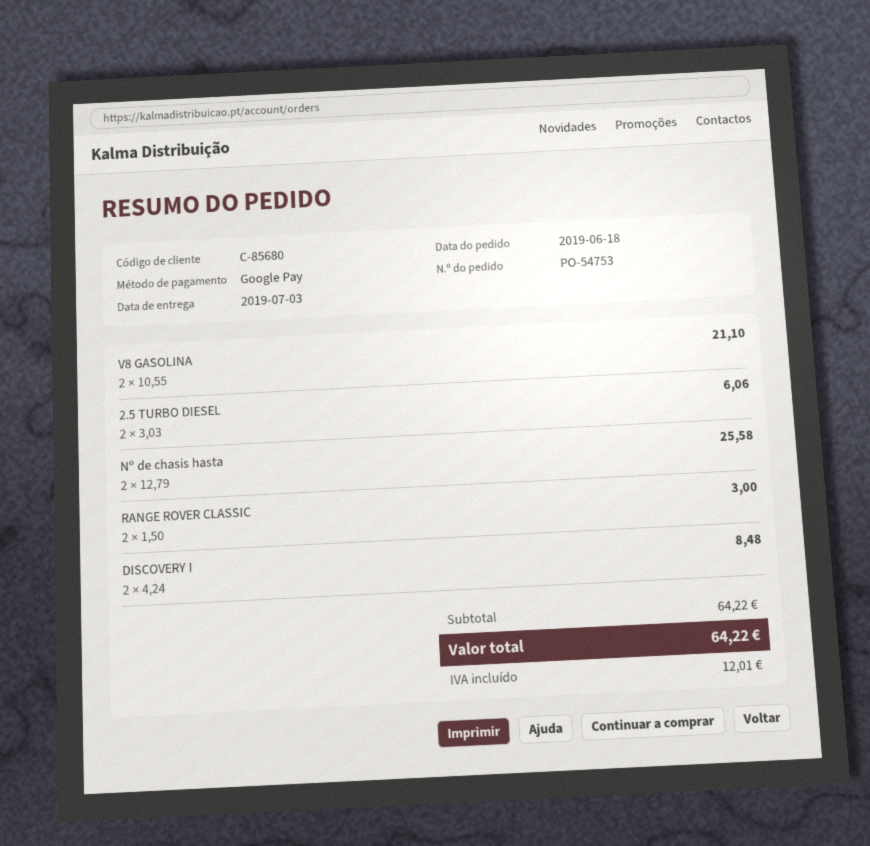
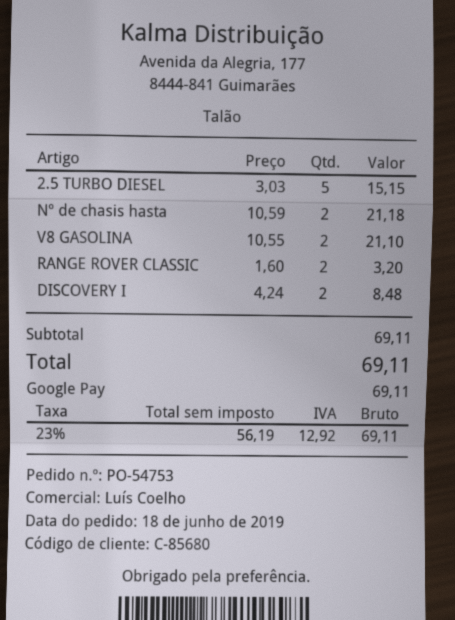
2.5 TURBO DIESEL: 2 x 3.03 = 6.06 -> 5 x 3.03 = 15.15
Nº de chasis hasta: 2 x 12.79 = 25.58 -> 2 x 10.59 = 21.18
RANGE ROVER CLASSIC: 2 x 1.50 = 3.00 -> 2 x 1.60 = 3.20
subtotal: 64.22 -> 69.11
tax: 12.01 -> 12.92
total: 64.22 -> 69.11

